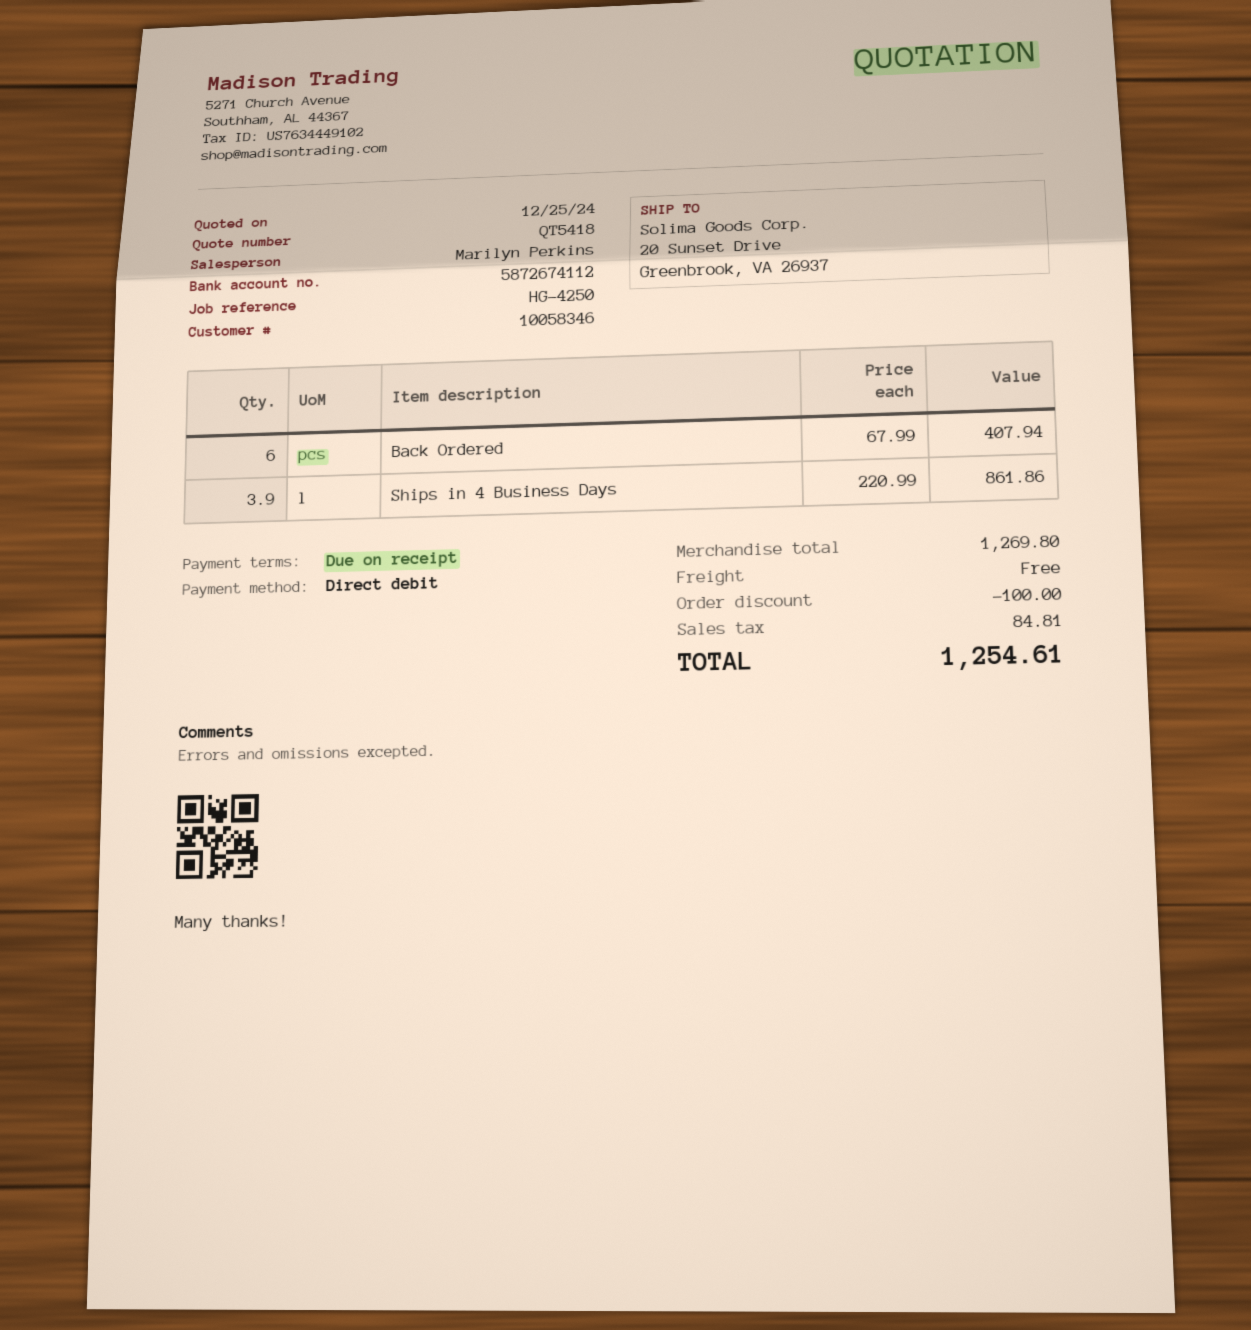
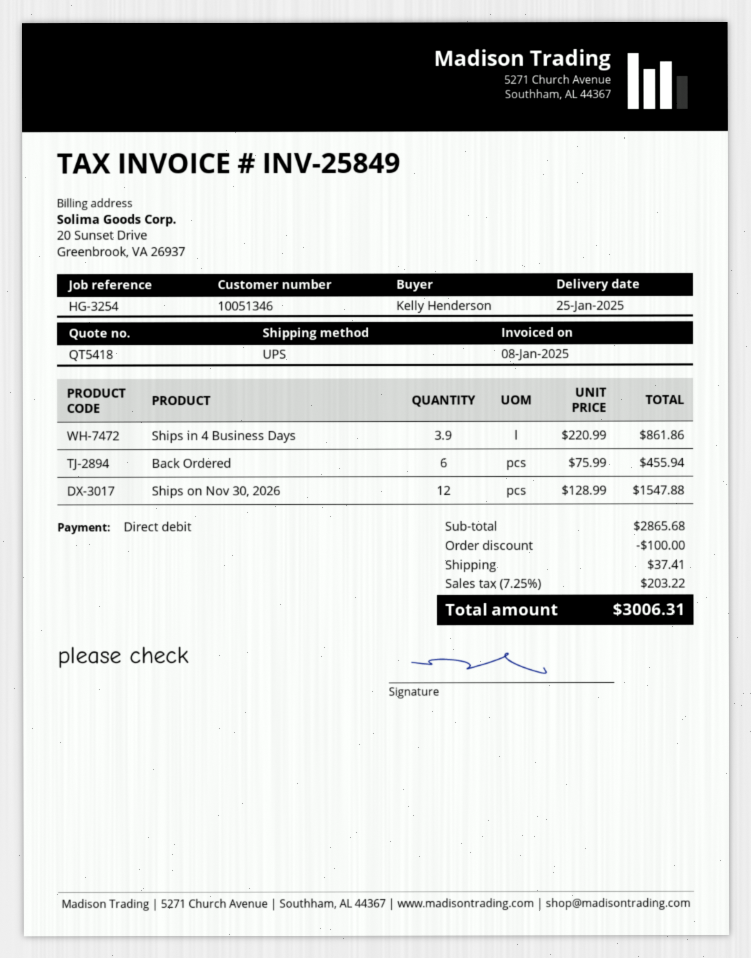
customer number: 10058346 -> 10051346
reference: HG-4250 -> HG-3254
Back Ordered: 6 x 67.99 = 407.94 -> 6 x 75.99 = 455.94
Ships on Nov 30, 2026: none -> 12 x 128.99 = 1547.88
subtotal: 1269.80 -> 2865.68
shipping: 0.00 -> 37.41
tax: 84.81 -> 203.22
total: 1254.61 -> 3006.31

